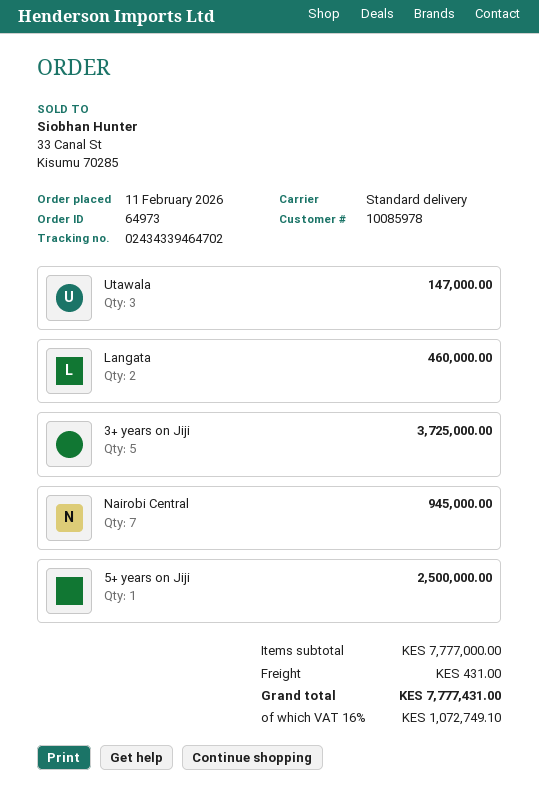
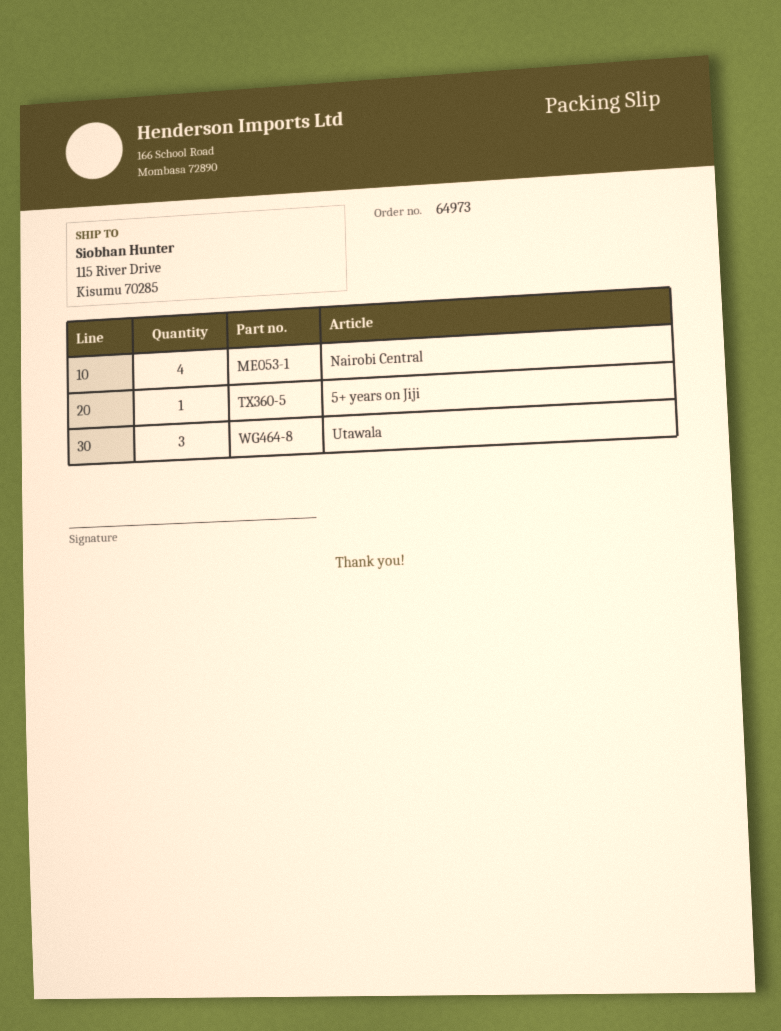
Langata: 2 -> none
3+ years on Jiji: 5 -> none
Nairobi Central: 7 -> 4

